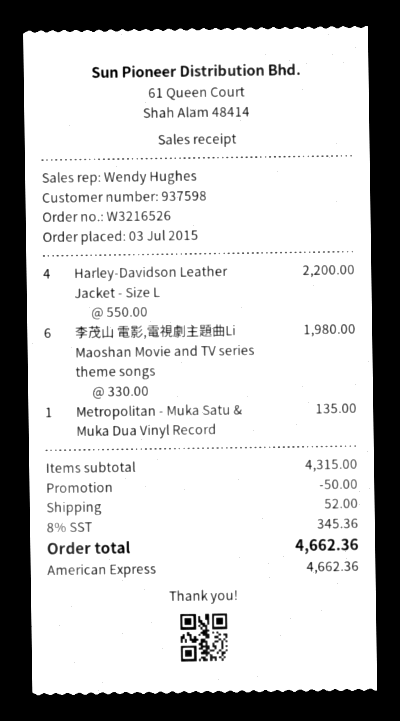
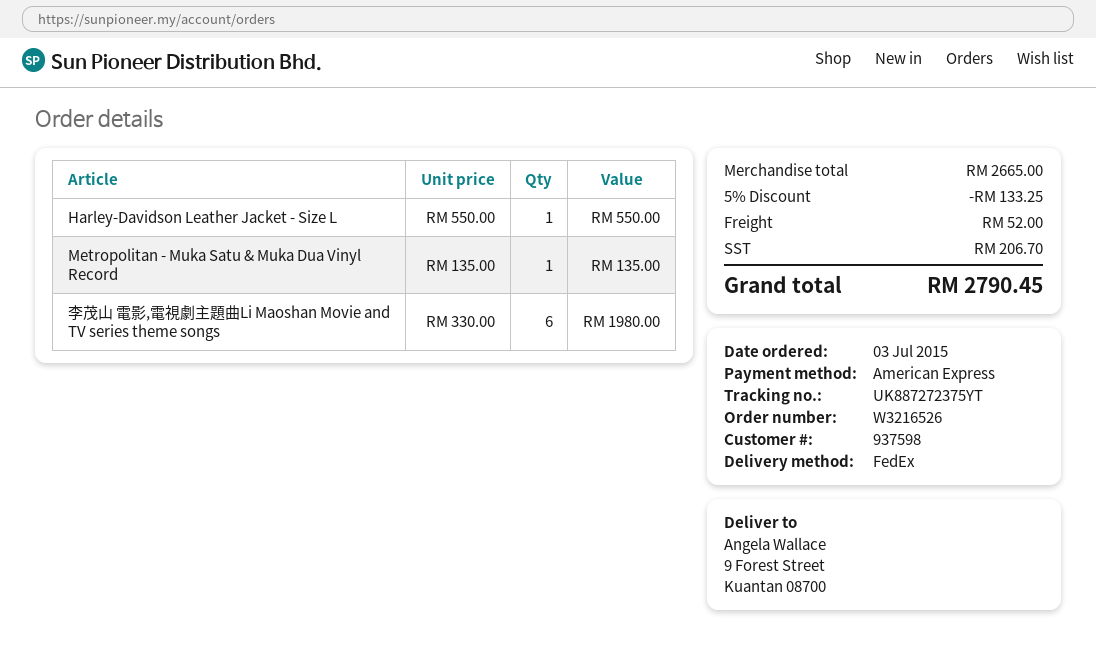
Harley-Davidson Leather Jacket - Size L: 4 x 550.00 = 2200.00 -> 1 x 550.00 = 550.00
subtotal: 4315.00 -> 2665.00
discount: 50.00 -> 133.25
tax: 345.36 -> 206.70
total: 4662.36 -> 2790.45

